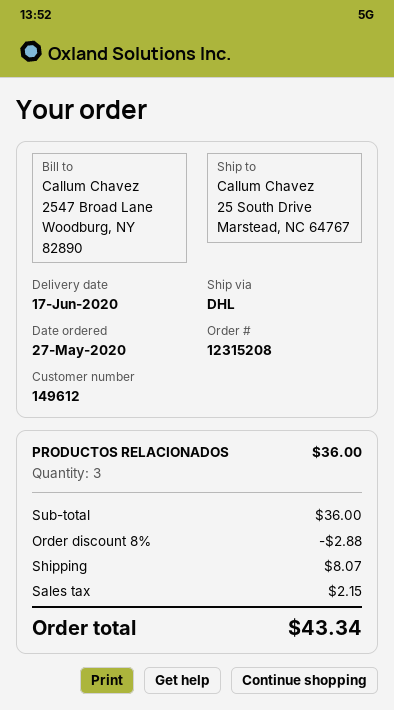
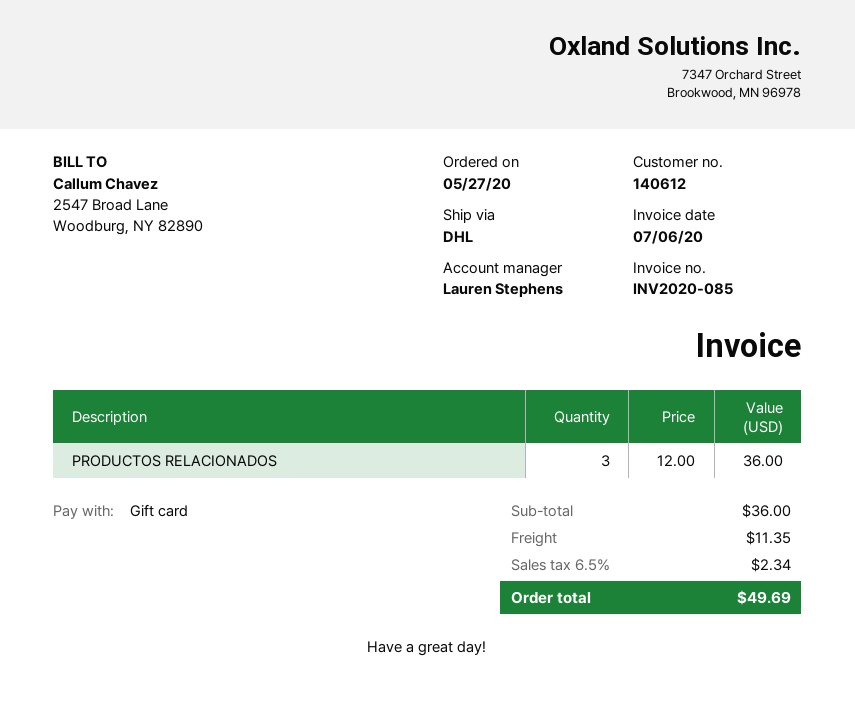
customer number: 149612 -> 140612
discount: 8% = 2.88 -> none
shipping: 8.07 -> 11.35
tax: 2.15 -> 2.34
total: 43.34 -> 49.69

